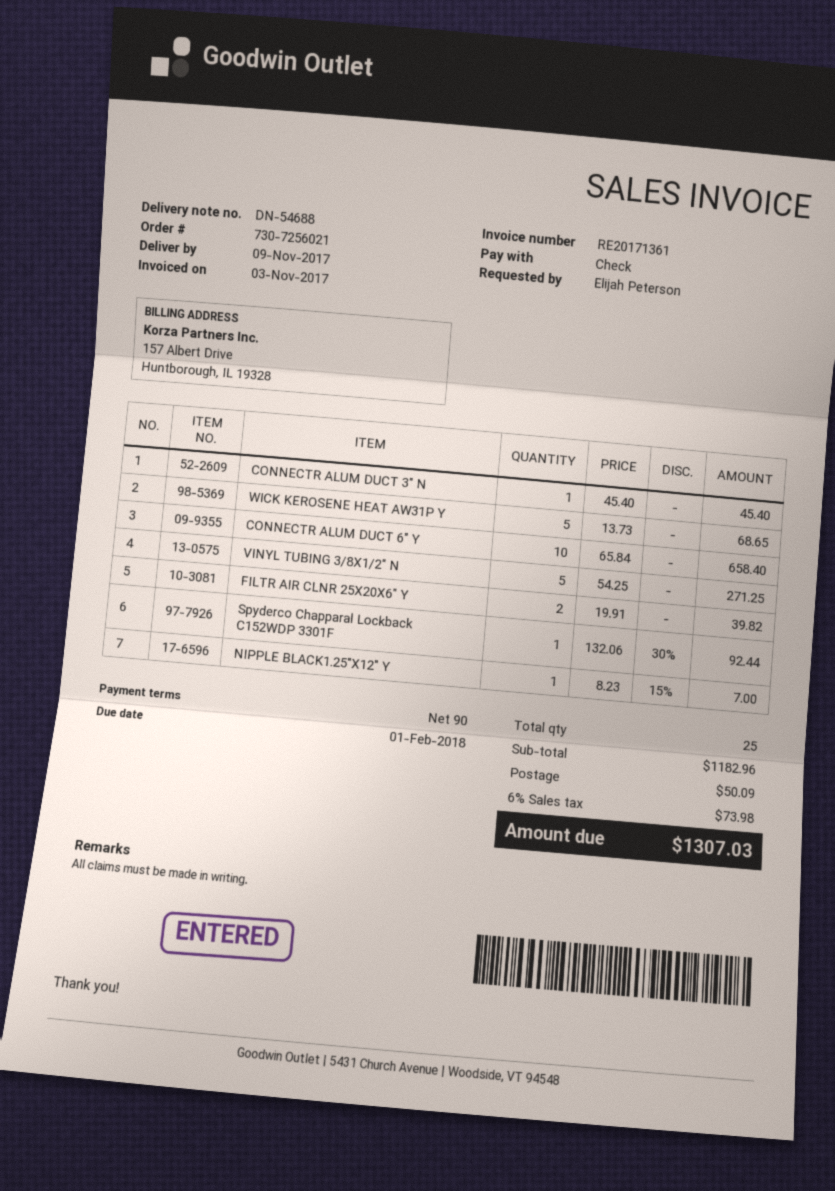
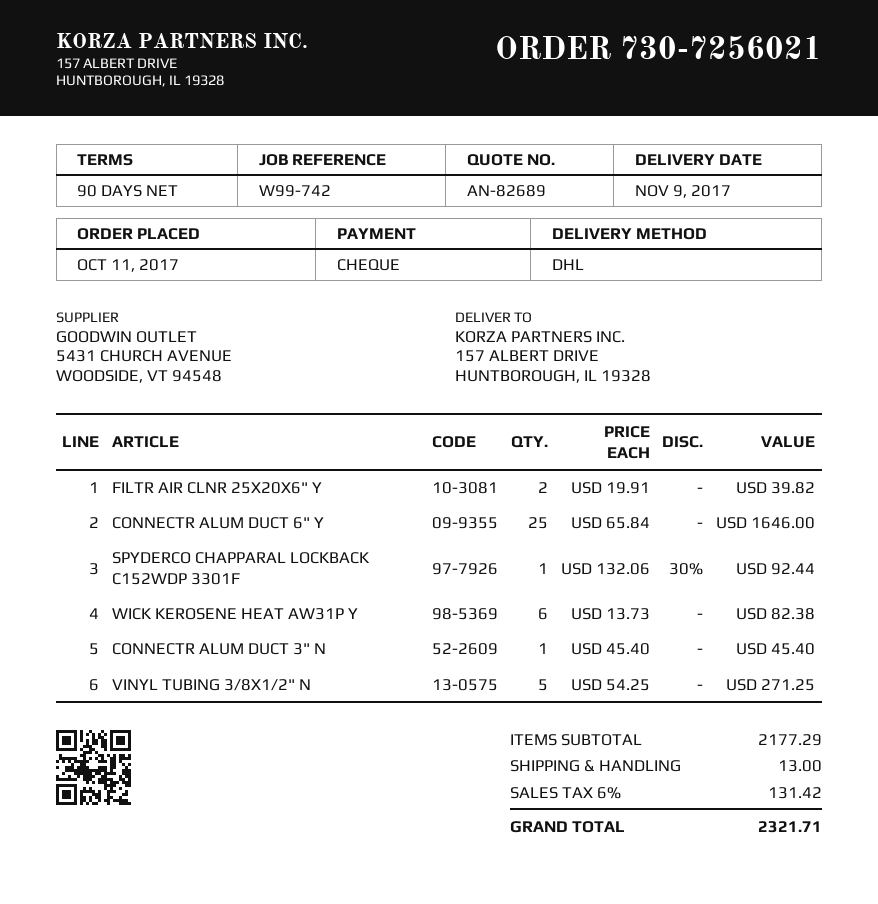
WICK KEROSENE HEAT AW31P Y: 5 x 13.73 = 68.65 -> 6 x 13.73 = 82.38
CONNECTR ALUM DUCT 6" Y: 10 x 65.84 = 658.40 -> 25 x 65.84 = 1646.00
NIPPLE BLACK1.25"X12" Y: 1 x 8.23 - 15% = 7.00 -> none
subtotal: 1182.96 -> 2177.29
shipping: 50.09 -> 13.00
tax: 6% = 73.98 -> 6% = 131.42
total: 1307.03 -> 2321.71

